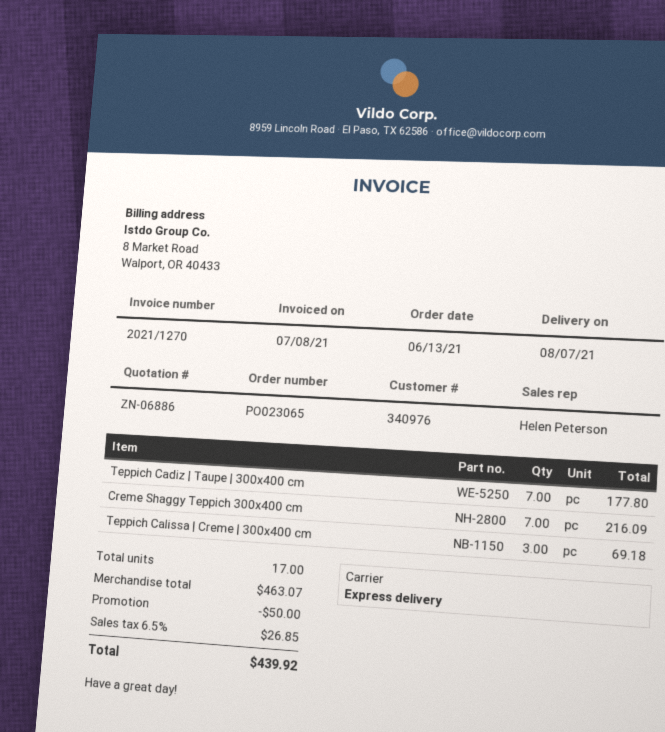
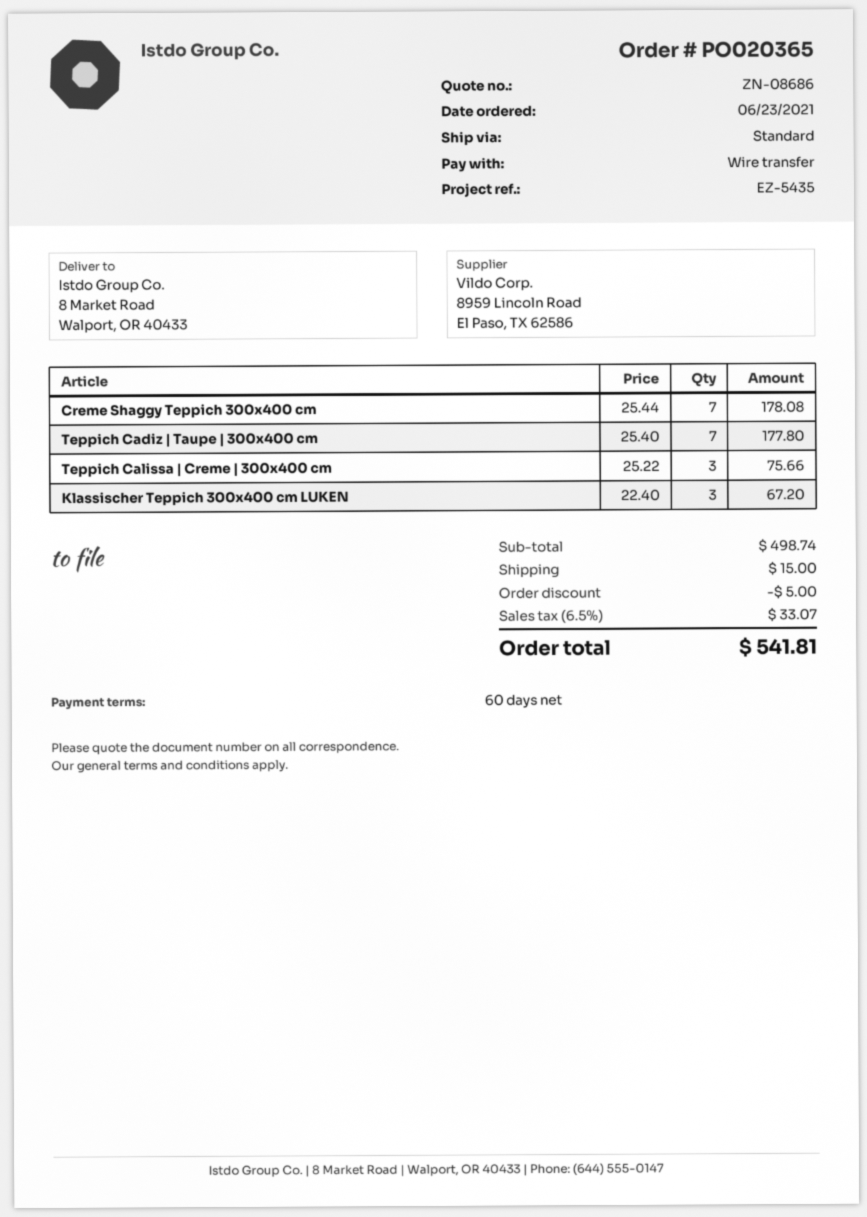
quote number: ZN-06886 -> ZN-08686
order number: PO023065 -> PO020365
order date: 2021-06-13 -> 2021-06-23
shipping method: express -> standard
Creme Shaggy Teppich 300x400 cm: 7 for 216.09 -> 7 for 178.08
Teppich Calissa | Creme | 300x400 cm: 3 for 69.18 -> 3 for 75.66
Klassischer Teppich 300x400 cm LUKEN: none -> 3 for 67.20
subtotal: 463.07 -> 498.74
discount: 50.00 -> 5.00
shipping: none -> 15.00
tax: 6.5% = 26.85 -> 6.5% = 33.07
total: 439.92 -> 541.81

